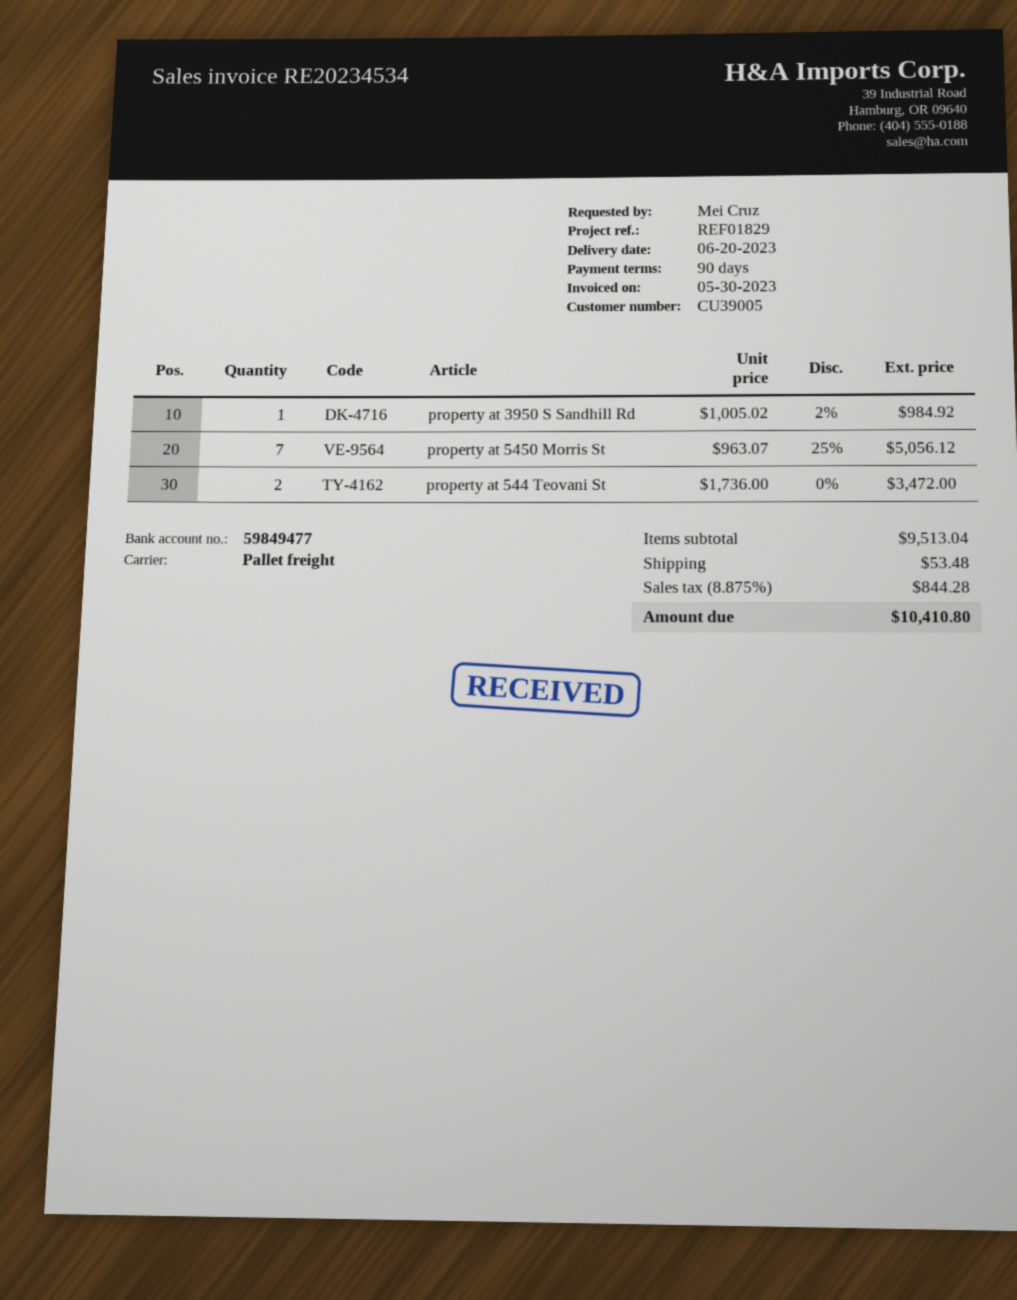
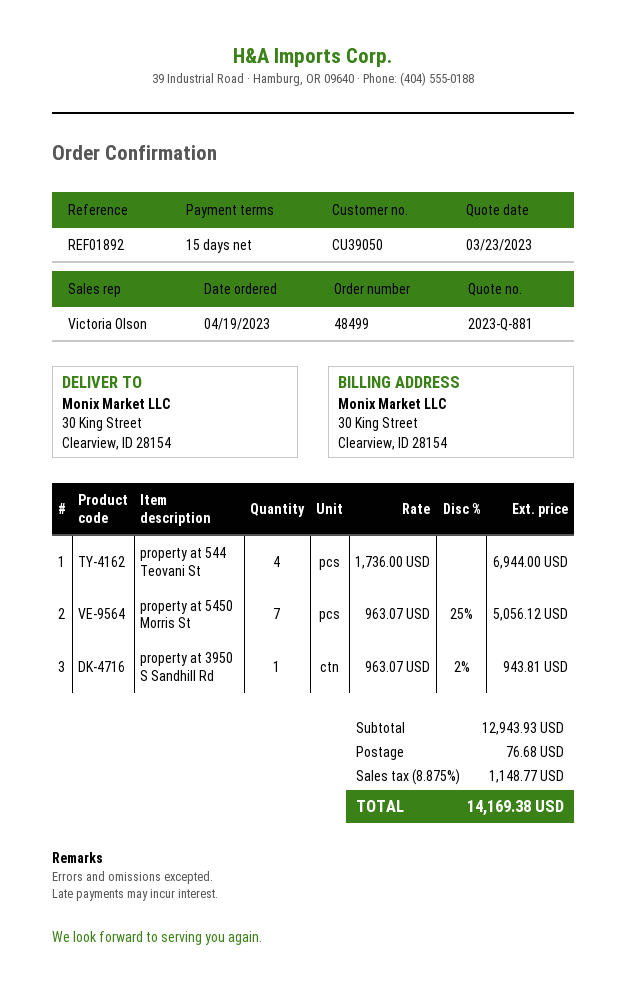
payment terms: 90 days -> 15 days
customer number: CU39005 -> CU39050
reference: REF01829 -> REF01892
property at 3950 S Sandhill Rd: 1 x 1005.02 - 2% = 984.92 -> 1 x 963.07 - 2% = 943.81
property at 544 Teovani St: 2 x 1736.00 = 3472.00 -> 4 x 1736.00 = 6944.00
subtotal: 9513.04 -> 12943.93
shipping: 53.48 -> 76.68
tax: 8.875% = 844.28 -> 8.875% = 1148.77
total: 10410.80 -> 14169.38

